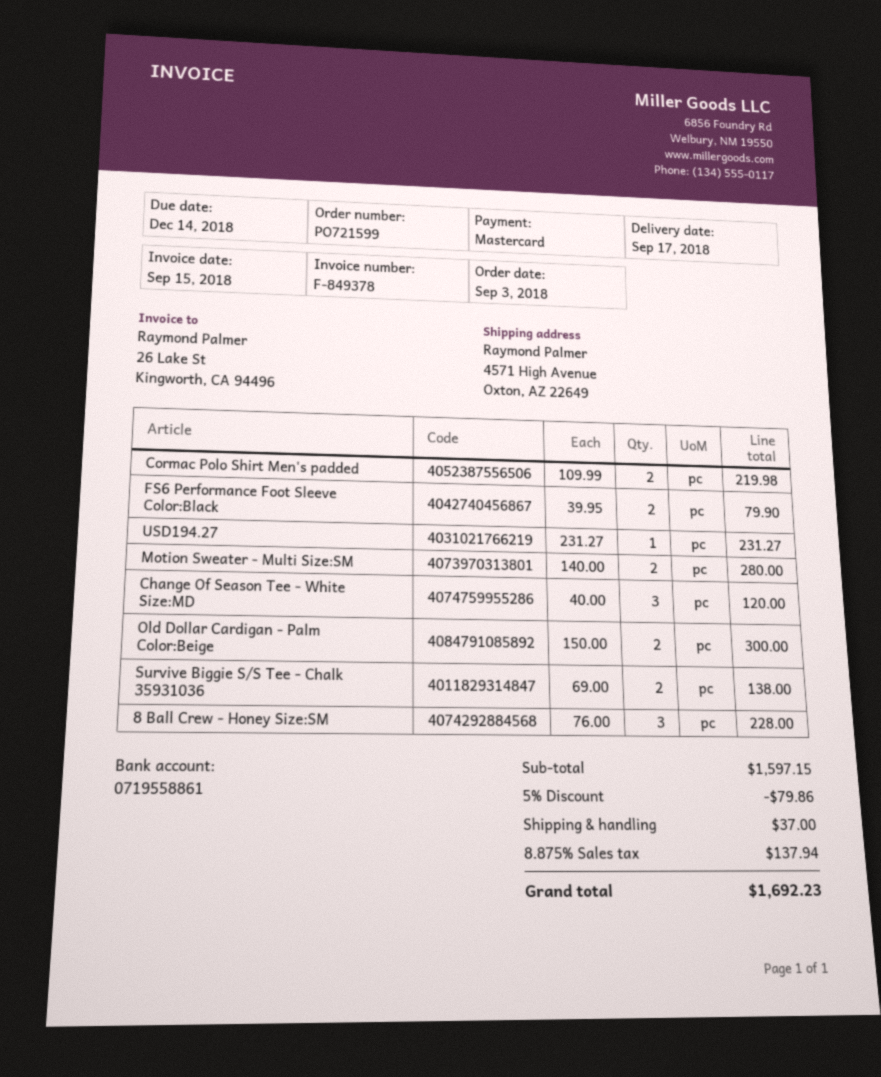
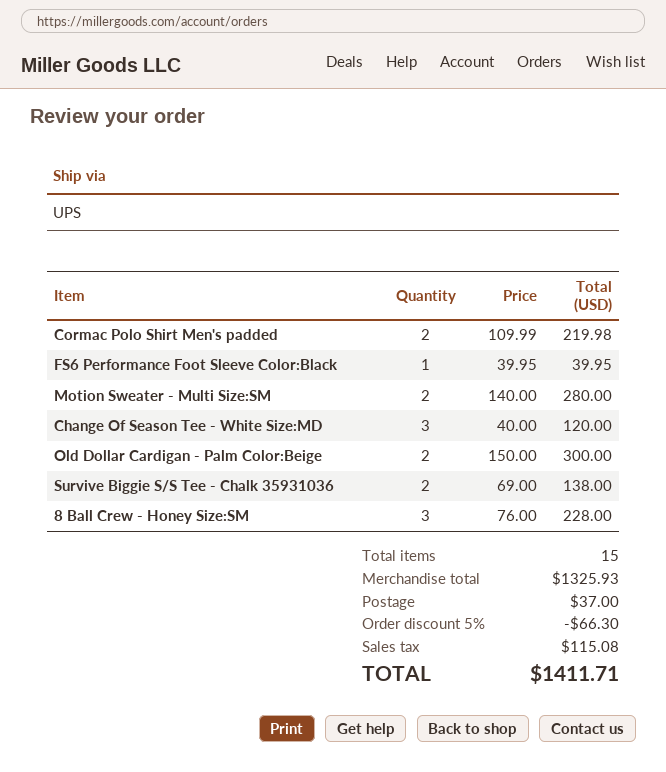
FS6 Performance Foot Sleeve Color:Black: 2 x 39.95 = 79.90 -> 1 x 39.95 = 39.95
USD194.27: 1 x 231.27 = 231.27 -> none
subtotal: 1597.15 -> 1325.93
discount: 5% = 79.86 -> 5% = 66.30
tax: 137.94 -> 115.08
total: 1692.23 -> 1411.71

